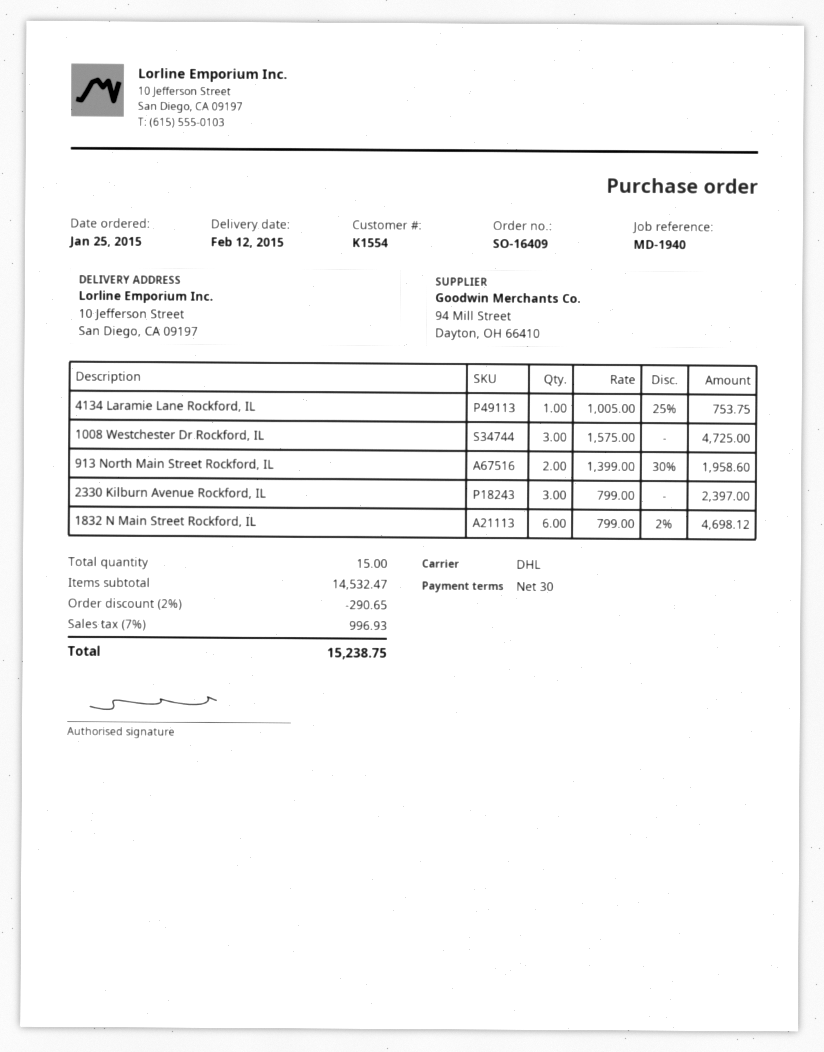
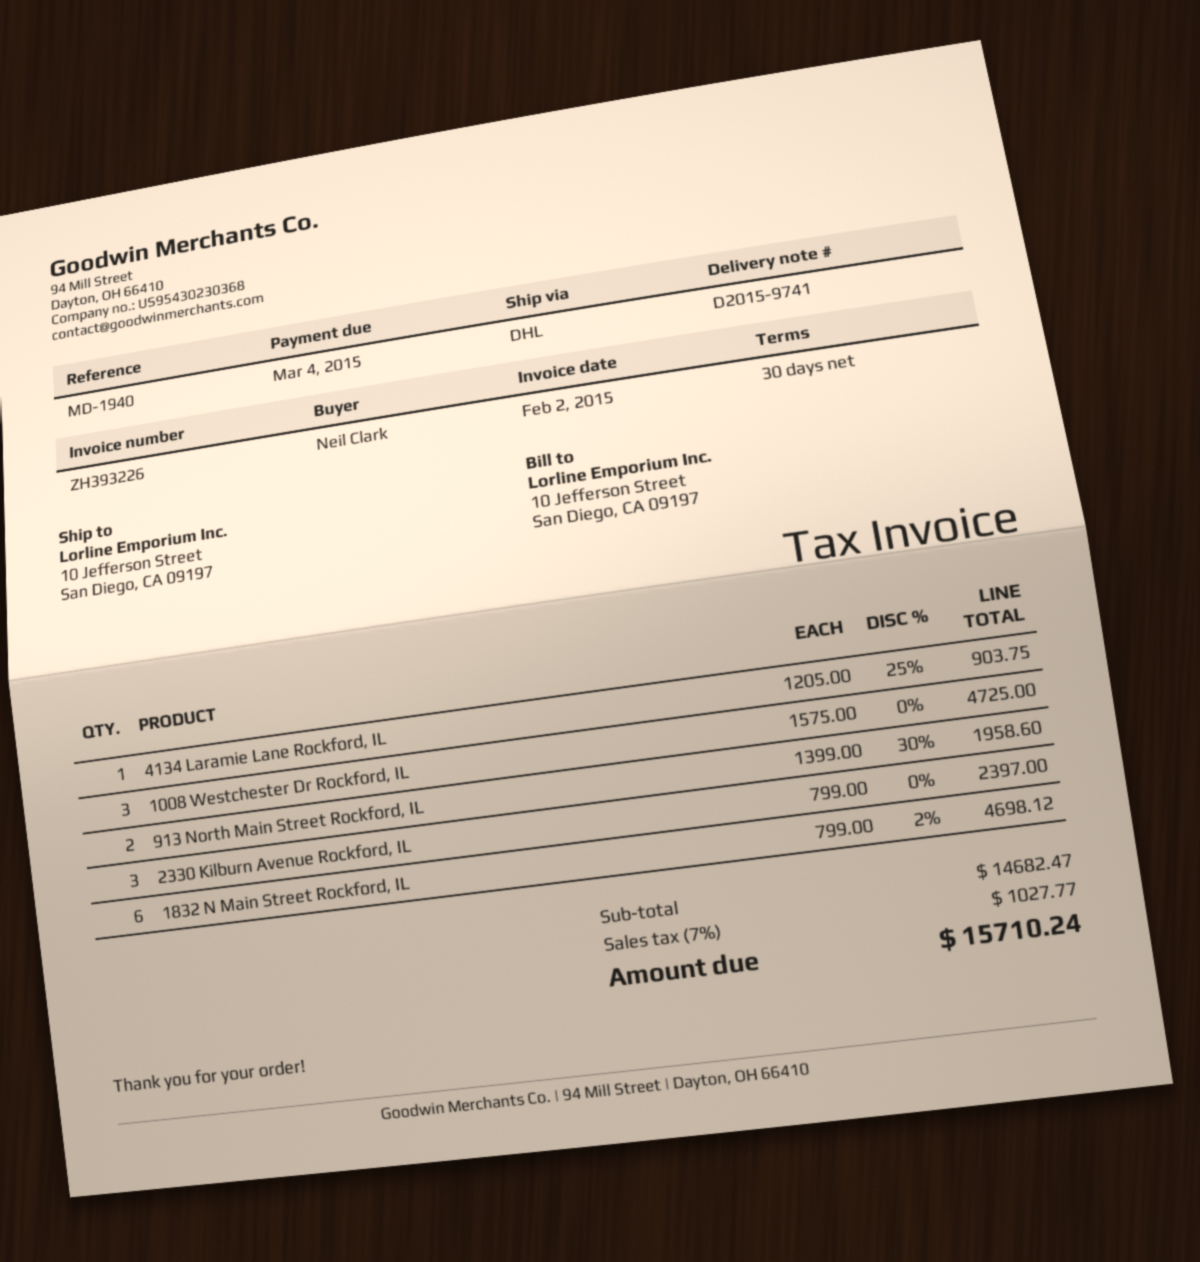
4134 Laramie Lane Rockford, IL: 1 x 1005.00 - 25% = 753.75 -> 1 x 1205.00 - 25% = 903.75
subtotal: 14532.47 -> 14682.47
discount: 2% = 290.65 -> none
tax: 7% = 996.93 -> 7% = 1027.77
total: 15238.75 -> 15710.24

